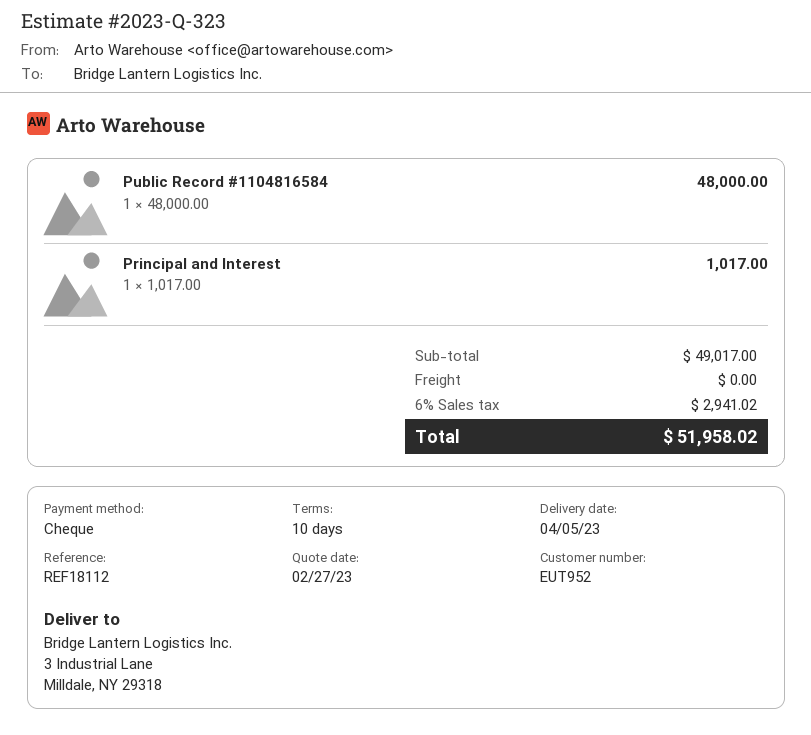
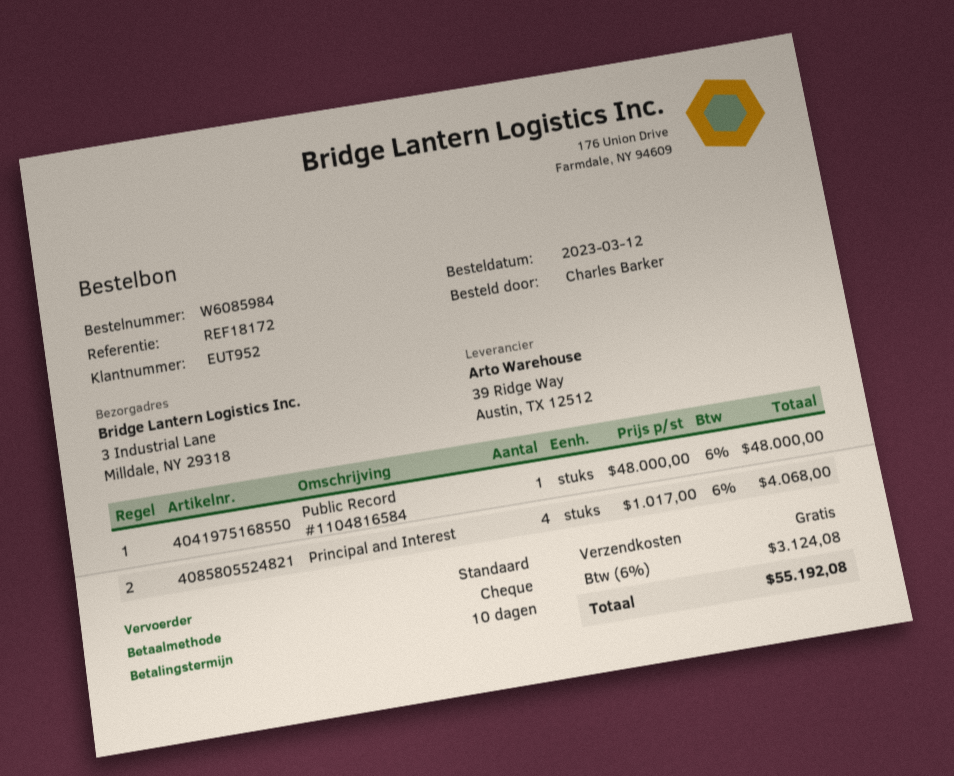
reference: REF18112 -> REF18172
Principal and Interest: 1 x 1017.00 = 1017.00 -> 4 x 1017.00 = 4068.00
tax: 6% = 2941.02 -> 6% = 3124.08
total: 51958.02 -> 55192.08

